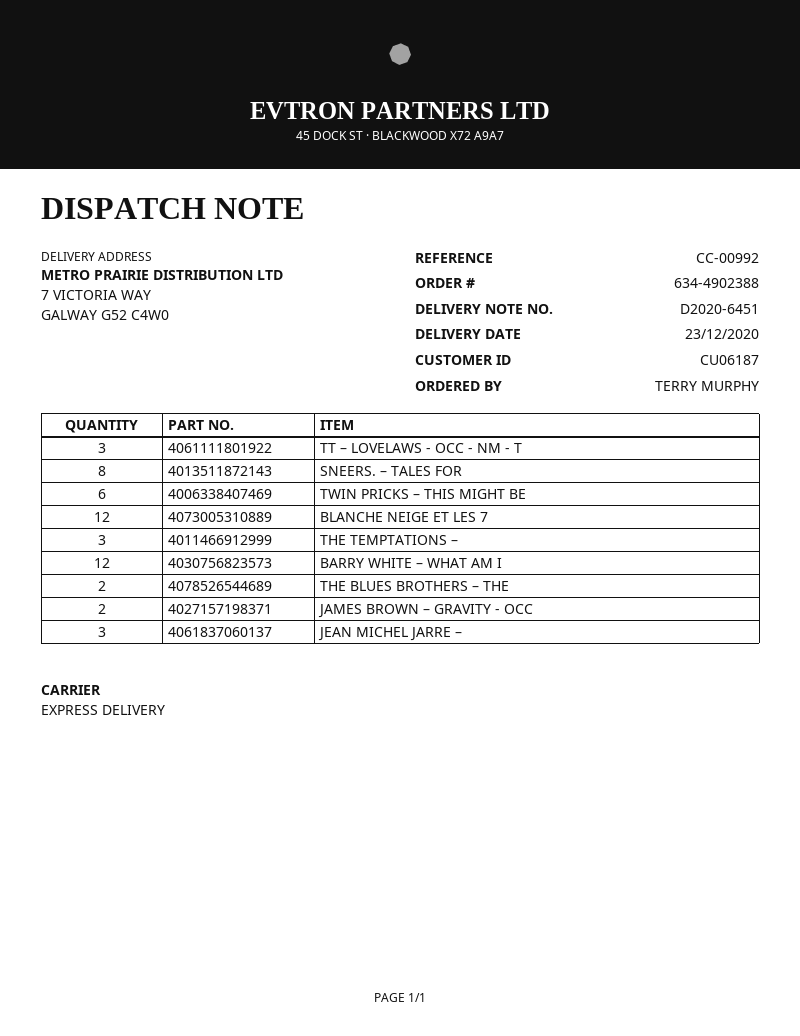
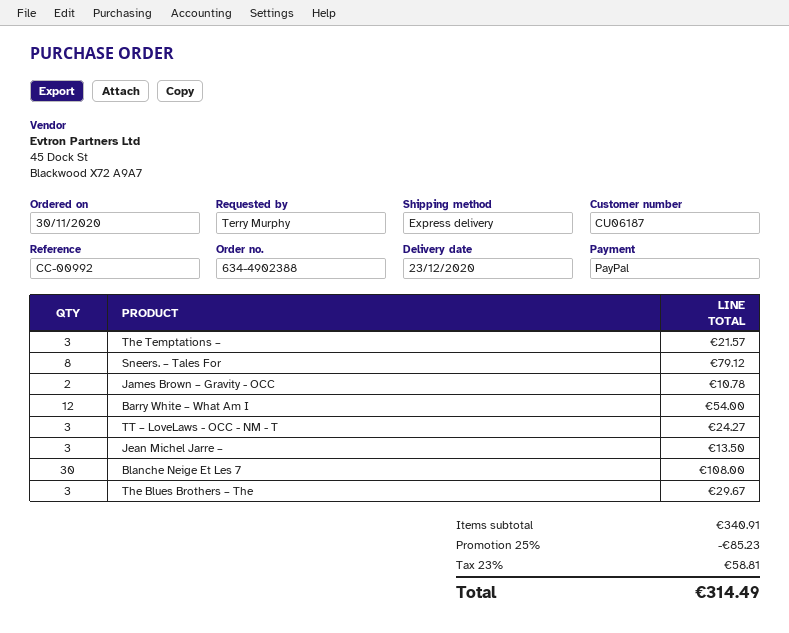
TWIN PRICKS – THIS MIGHT BE: 6 -> none
BLANCHE NEIGE ET LES 7: 12 -> 30
THE BLUES BROTHERS – THE: 2 -> 3

